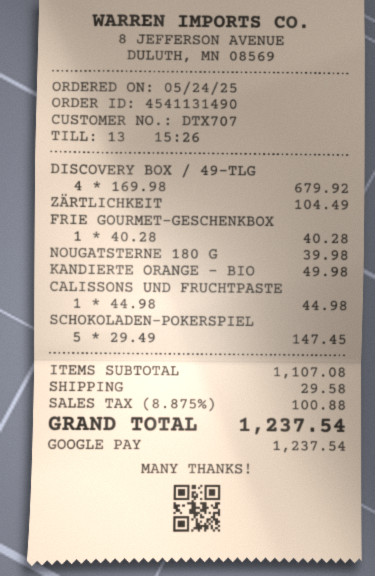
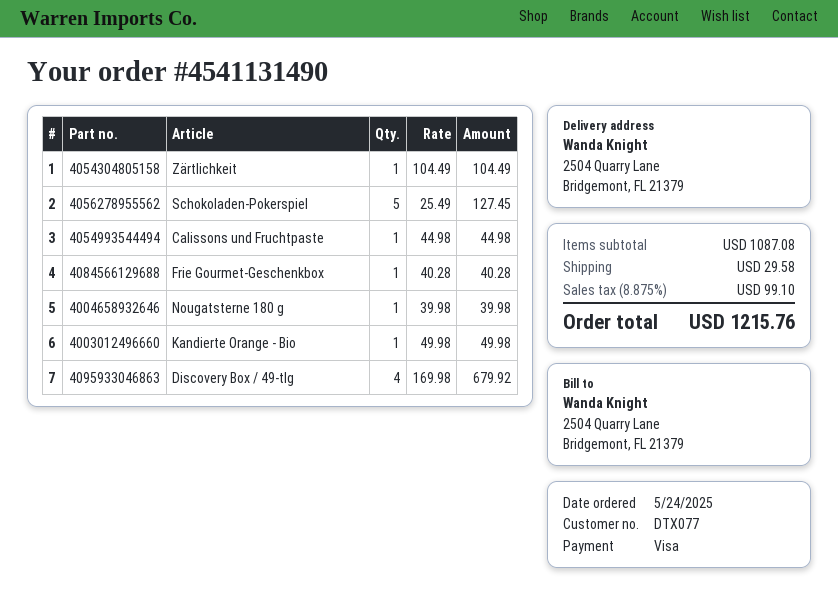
customer number: DTX707 -> DTX077
payment method: Google Pay -> Visa
SCHOKOLADEN-POKERSPIEL: 5 x 29.49 = 147.45 -> 5 x 25.49 = 127.45
subtotal: 1107.08 -> 1087.08
tax: 8.875% = 100.88 -> 8.875% = 99.10
total: 1237.54 -> 1215.76

